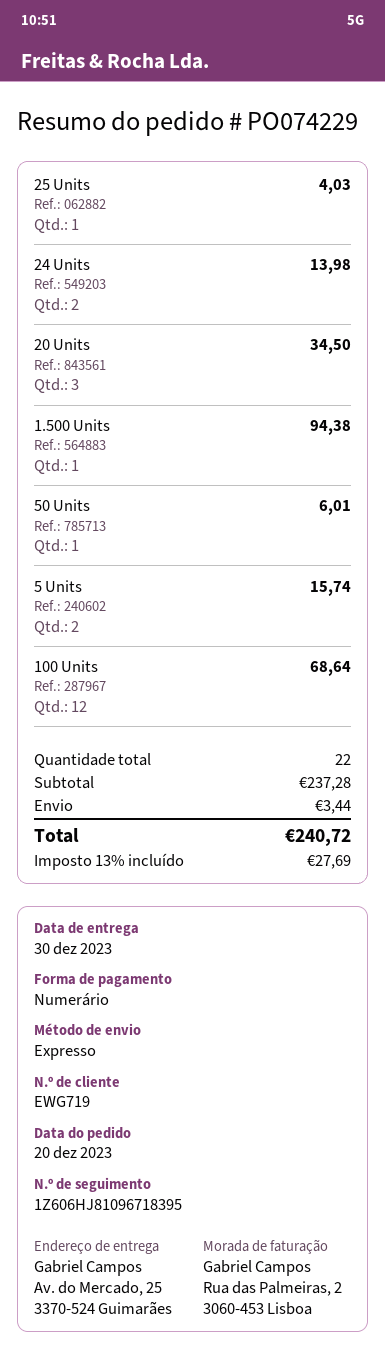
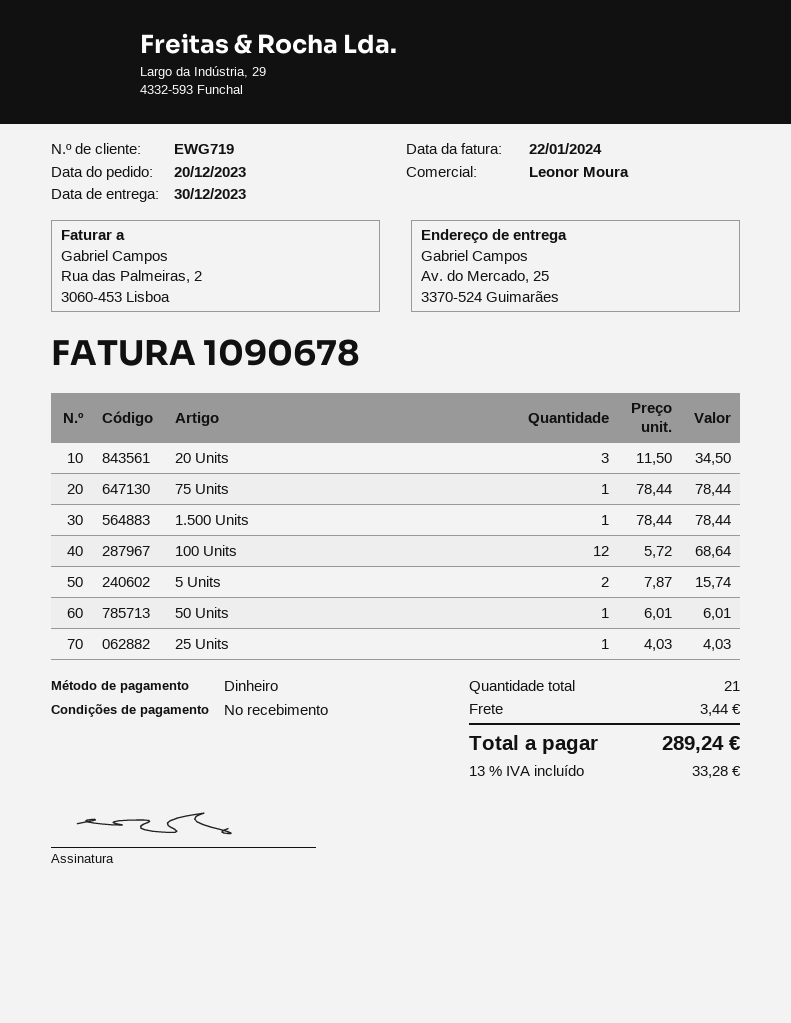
24 Units: 2 for 13.98 -> none
1.500 Units: 1 for 94.38 -> 1 for 78.44
75 Units: none -> 1 for 78.44
total quantity: 22 -> 21
tax: 13% = 27.69 -> 13% = 33.28
total: 240.72 -> 289.24

